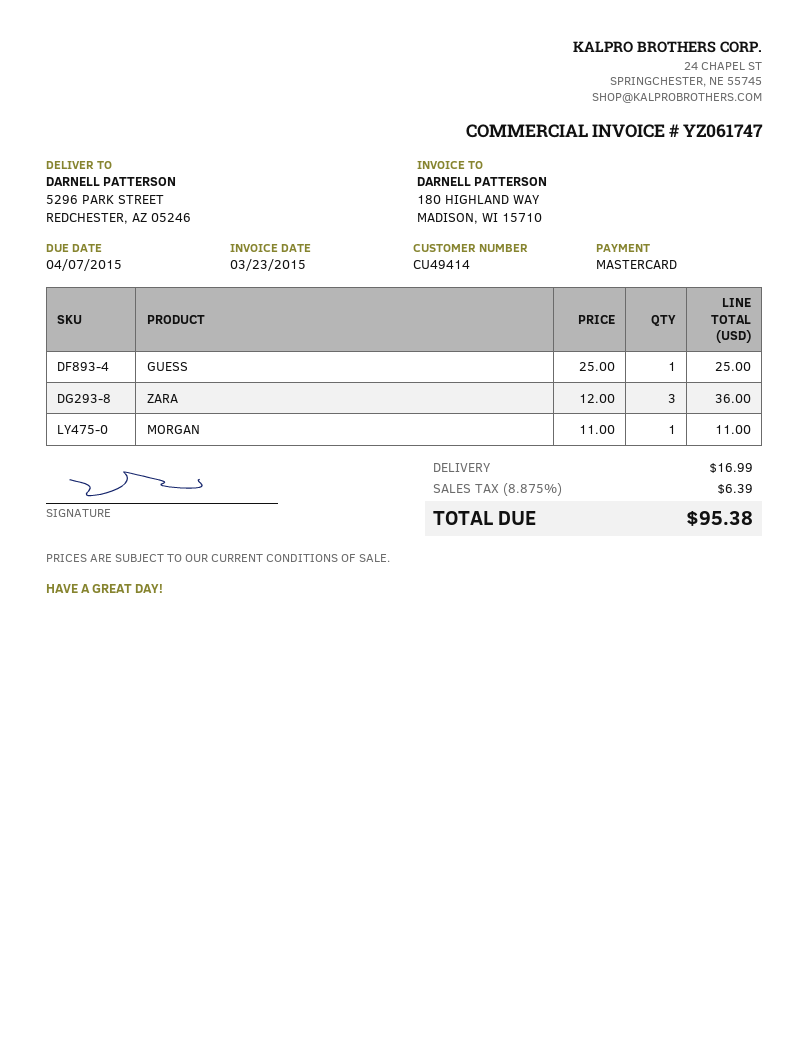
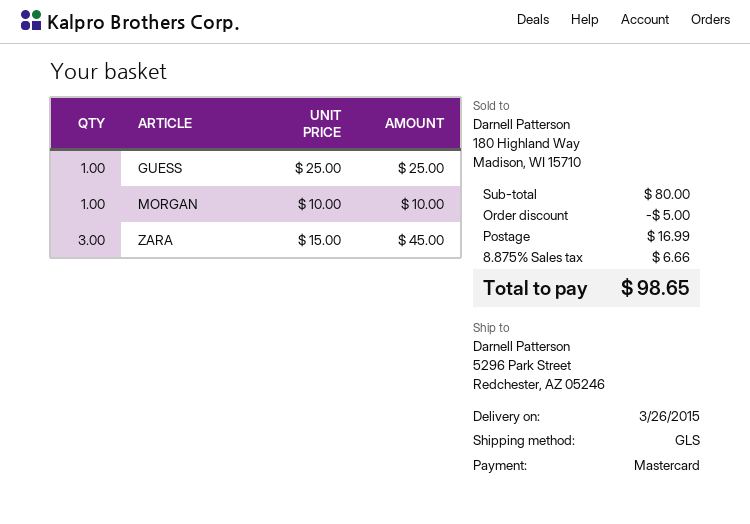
ZARA: 3 x 12.00 = 36.00 -> 3 x 15.00 = 45.00
MORGAN: 1 x 11.00 = 11.00 -> 1 x 10.00 = 10.00
discount: none -> 5.00
tax: 8.875% = 6.39 -> 8.875% = 6.66
total: 95.38 -> 98.65

